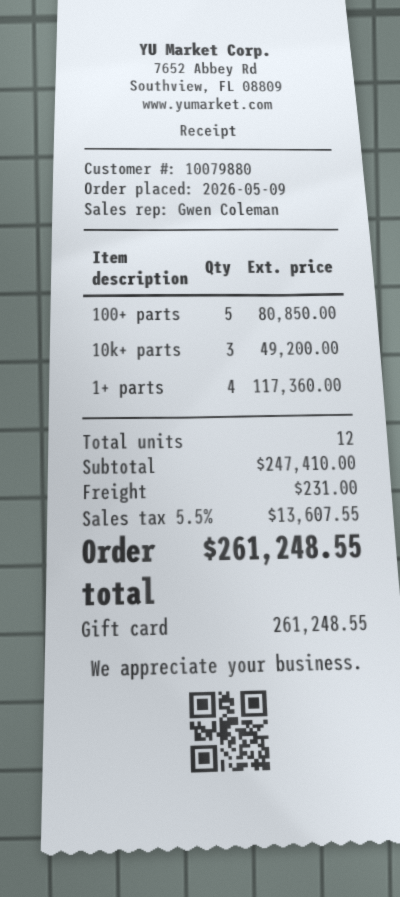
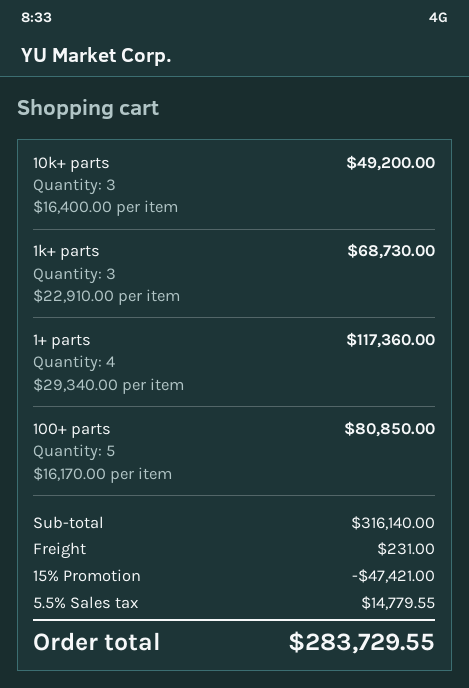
1k+ parts: none -> 3 for 68730.00
subtotal: 247410.00 -> 316140.00
discount: none -> 15% = 47421.00
tax: 5.5% = 13607.55 -> 5.5% = 14779.55
total: 261248.55 -> 283729.55

